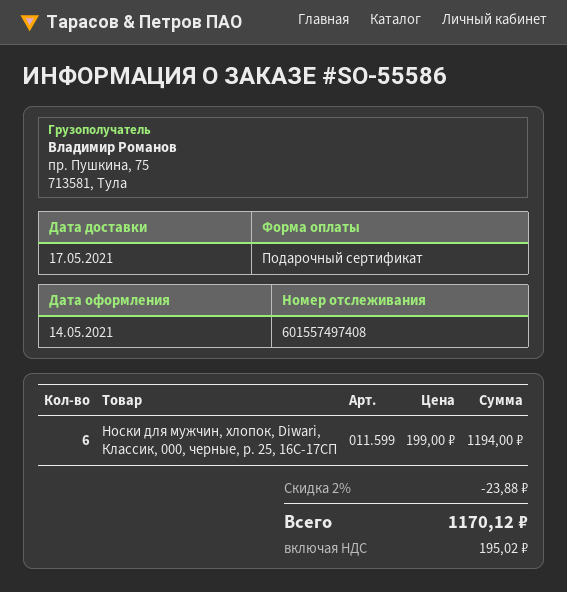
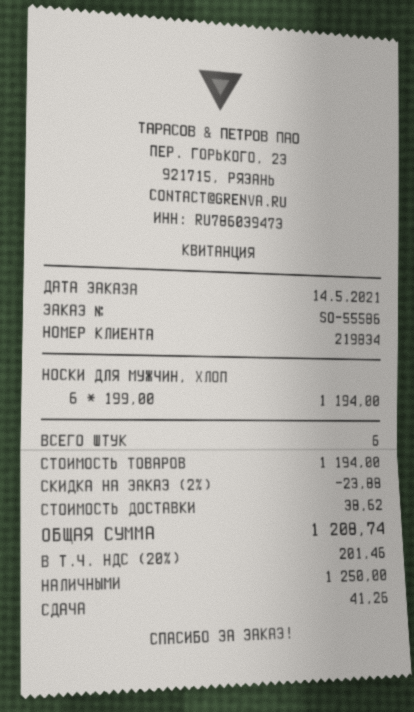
payment method: gift card -> cash
shipping: none -> 38.62
tax: 195.02 -> 201.46
total: 1170.12 -> 1208.74

